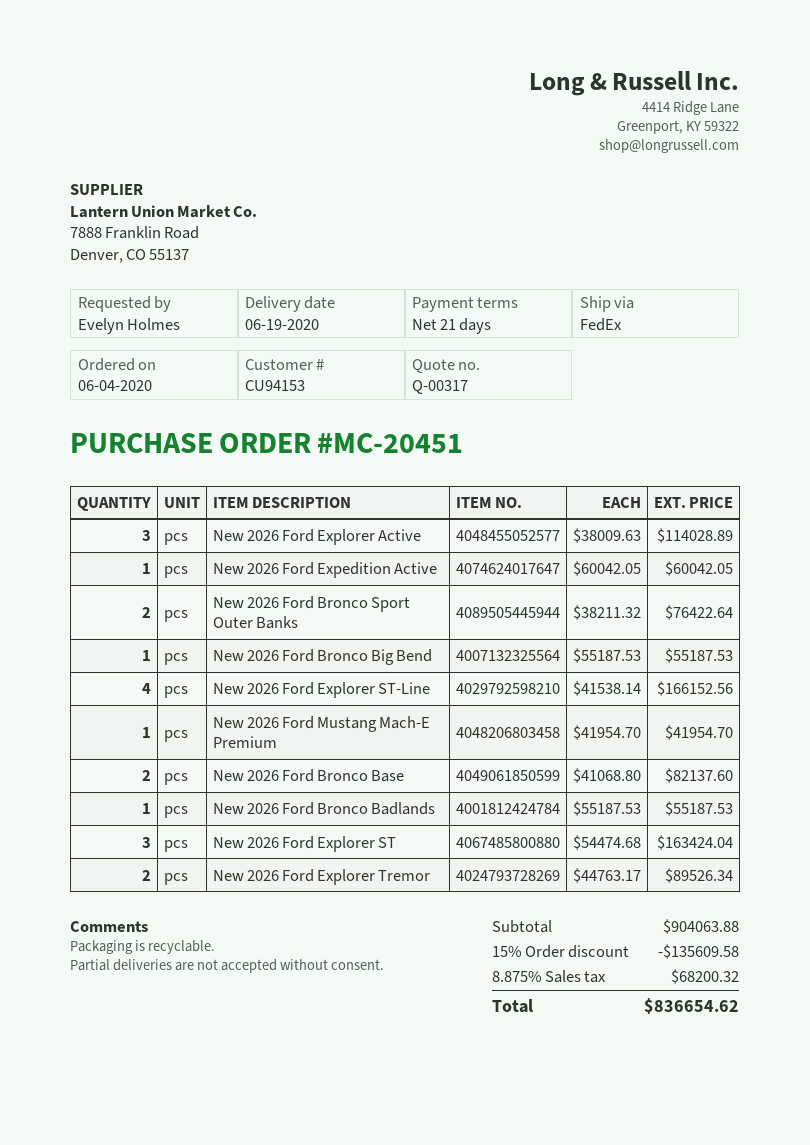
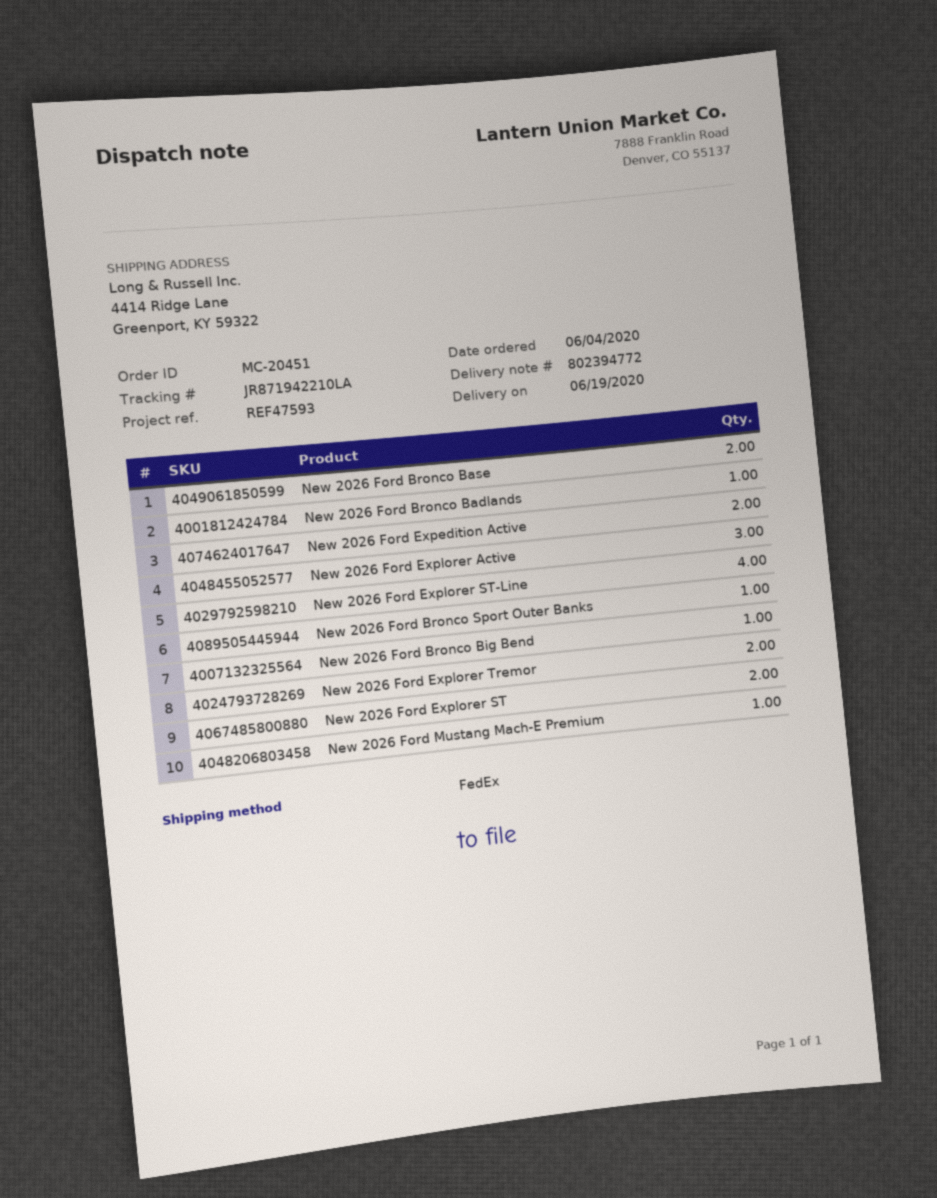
New 2026 Ford Expedition Active: 1 -> 2
New 2026 Ford Bronco Sport Outer Banks: 2 -> 1
New 2026 Ford Explorer ST: 3 -> 2

